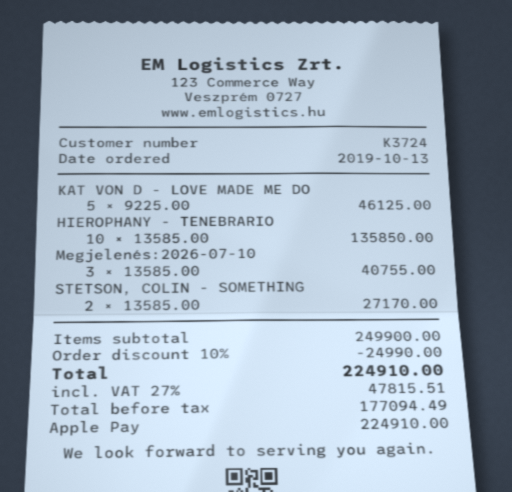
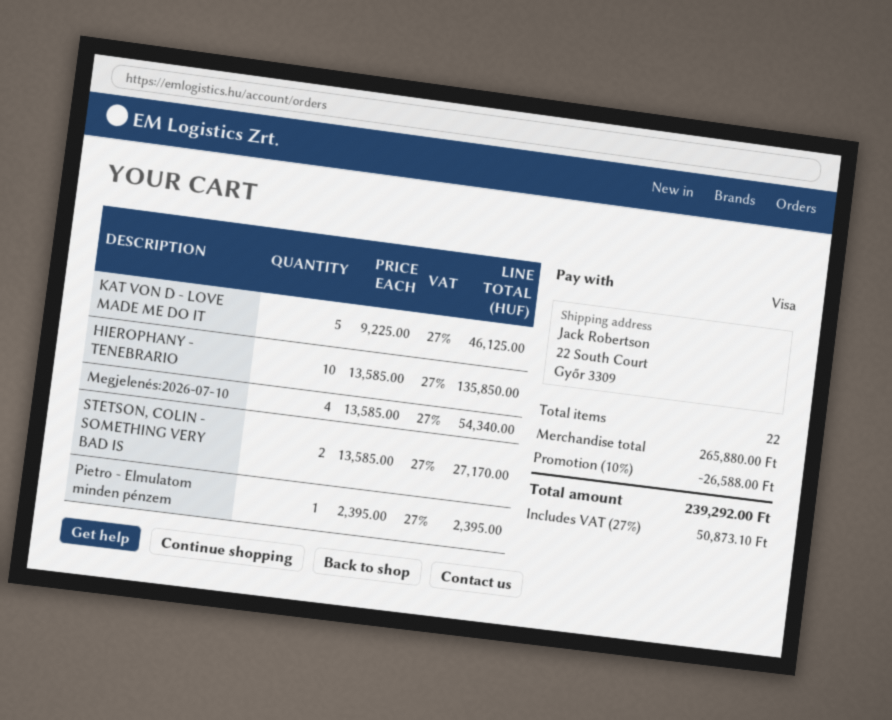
payment method: Apple Pay -> Visa
Megjelenés:2026-07-10: 3 x 13585.00 = 40755.00 -> 4 x 13585.00 = 54340.00
Pietro - Elmulatom minden pénzem: none -> 1 x 2395.00 = 2395.00
subtotal: 249900.00 -> 265880.00
discount: 10% = 24990.00 -> 10% = 26588.00
tax: 27% = 47815.51 -> 27% = 50873.10
total: 224910.00 -> 239292.00

